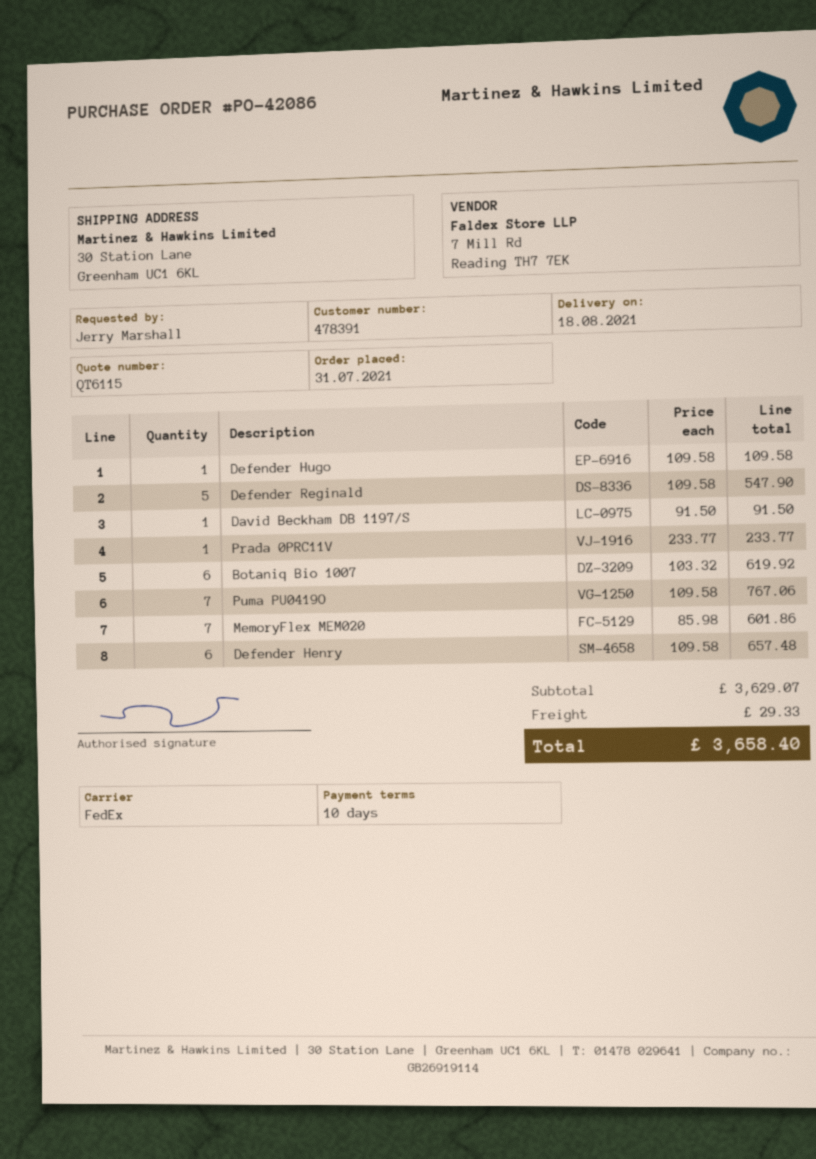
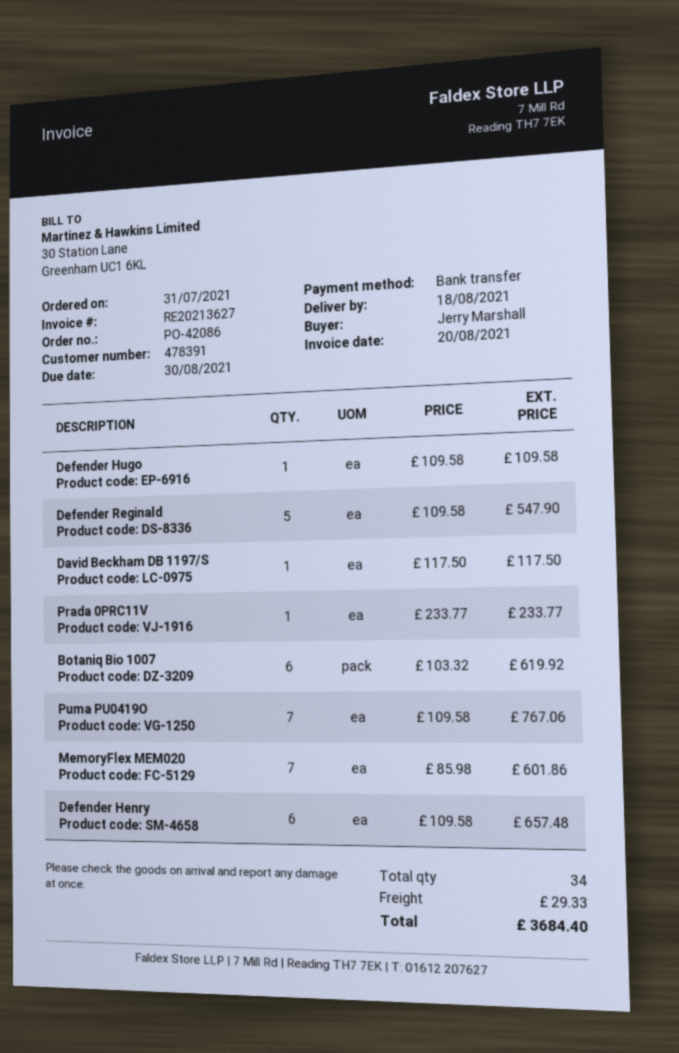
David Beckham DB 1197/S: 1 x 91.50 = 91.50 -> 1 x 117.50 = 117.50
total: 3658.40 -> 3684.40

